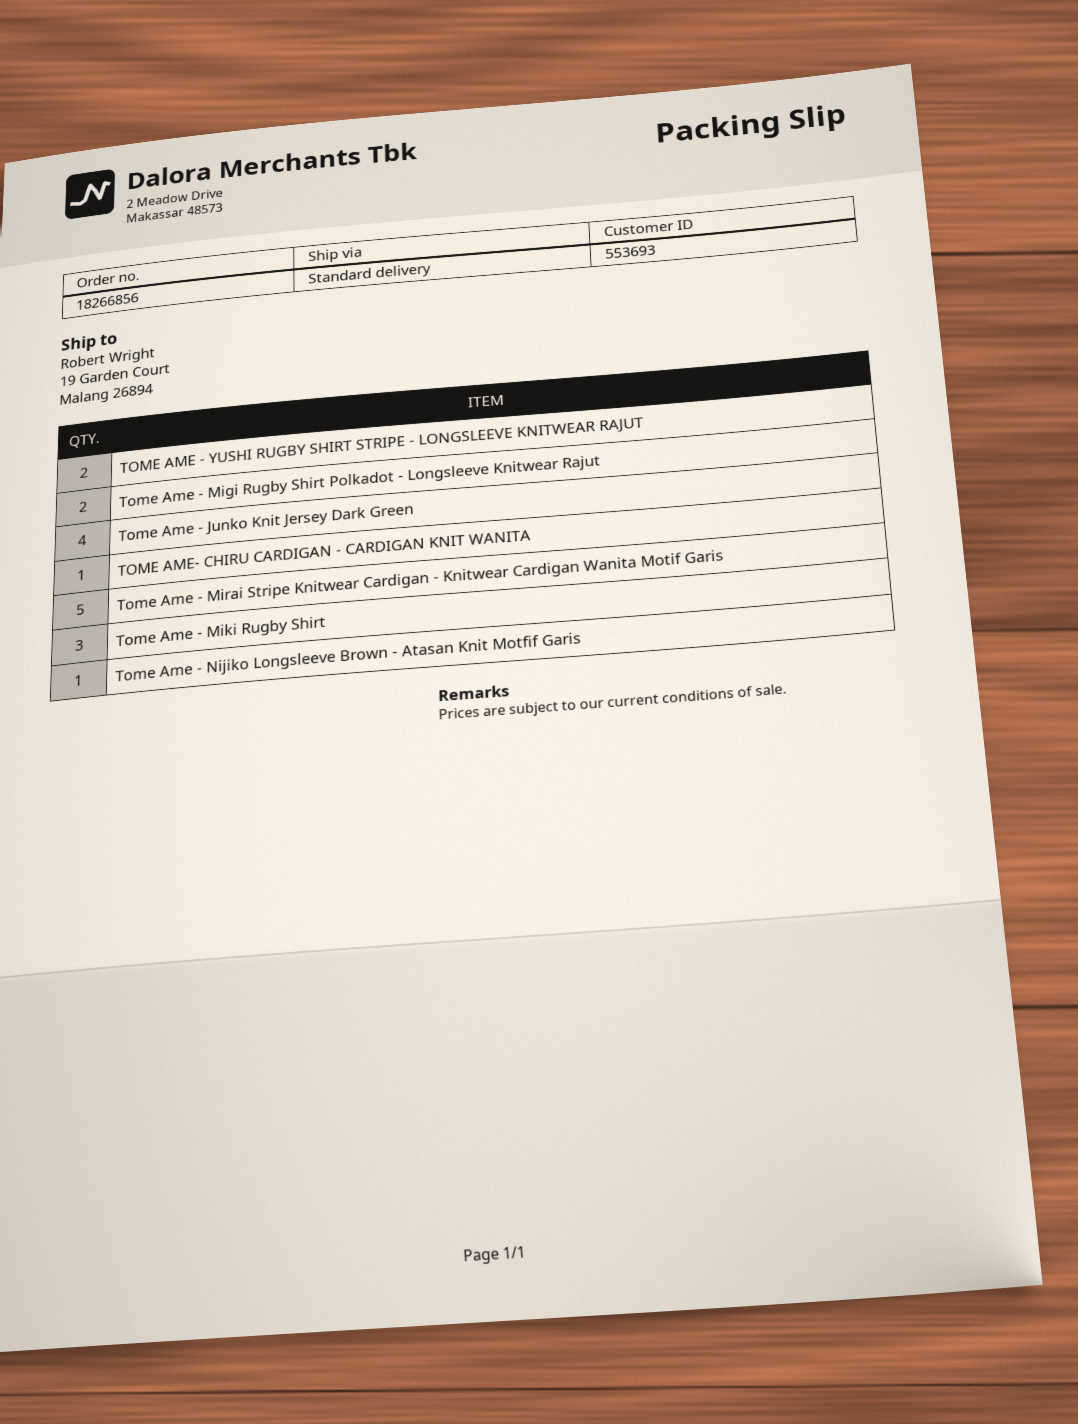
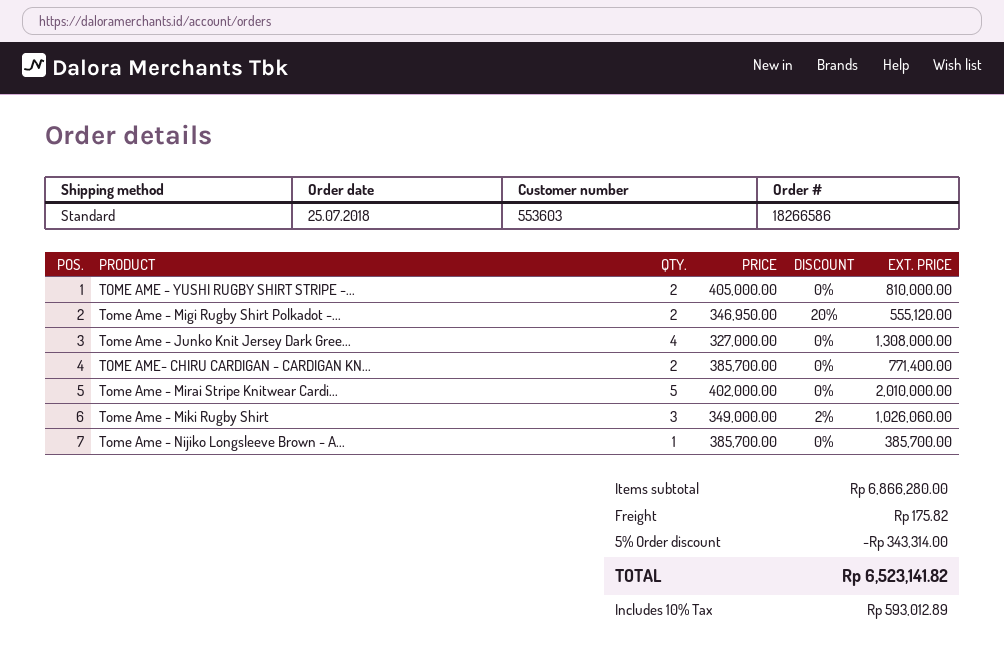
order number: 18266856 -> 18266586
customer number: 553693 -> 553603
TOME AME- CHIRU CARDIGAN - CARDIGAN KNIT WANITA: 1 -> 2

